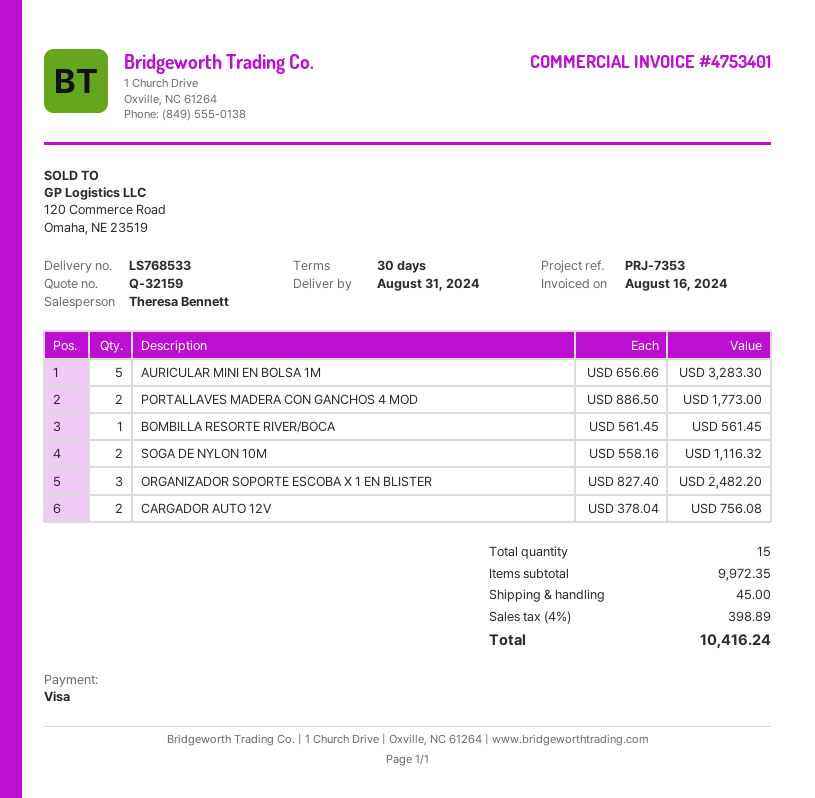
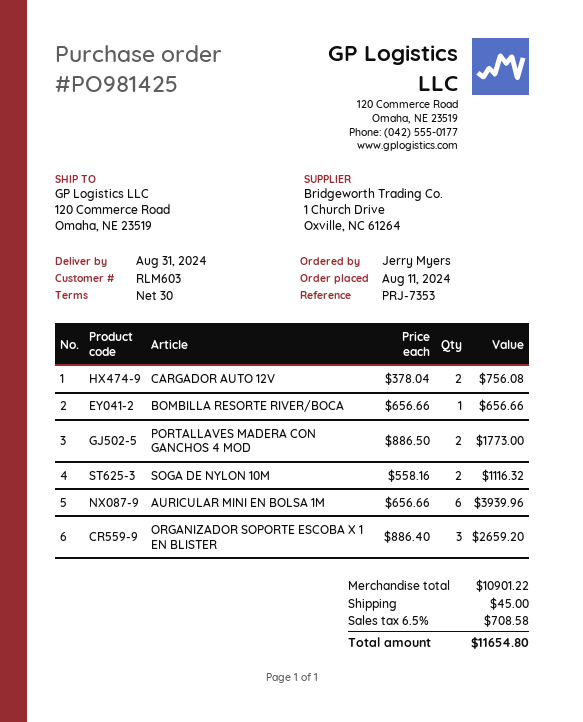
AURICULAR MINI EN BOLSA 1M: 5 x 656.66 = 3283.30 -> 6 x 656.66 = 3939.96
BOMBILLA RESORTE RIVER/BOCA: 1 x 561.45 = 561.45 -> 1 x 656.66 = 656.66
ORGANIZADOR SOPORTE ESCOBA X 1 EN BLISTER: 3 x 827.40 = 2482.20 -> 3 x 886.40 = 2659.20
subtotal: 9972.35 -> 10901.22
tax: 4% = 398.89 -> 6.5% = 708.58
total: 10416.24 -> 11654.80

